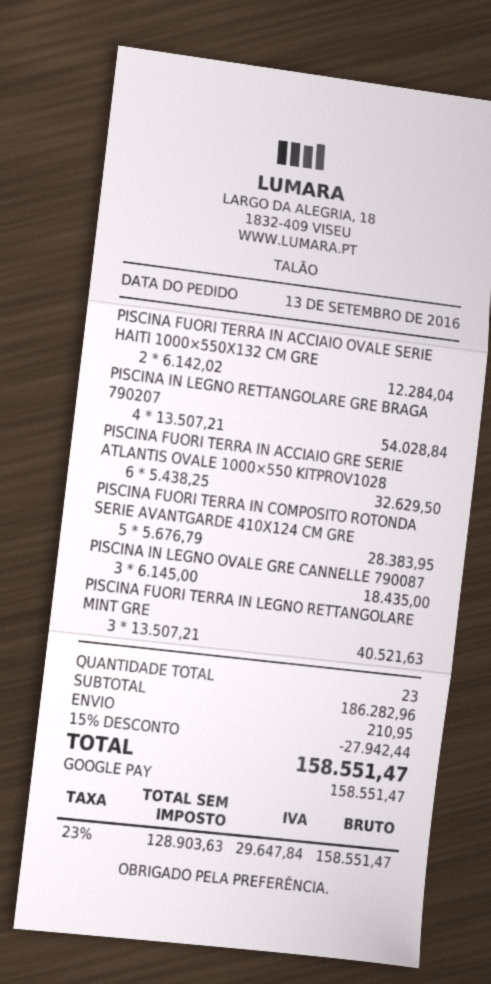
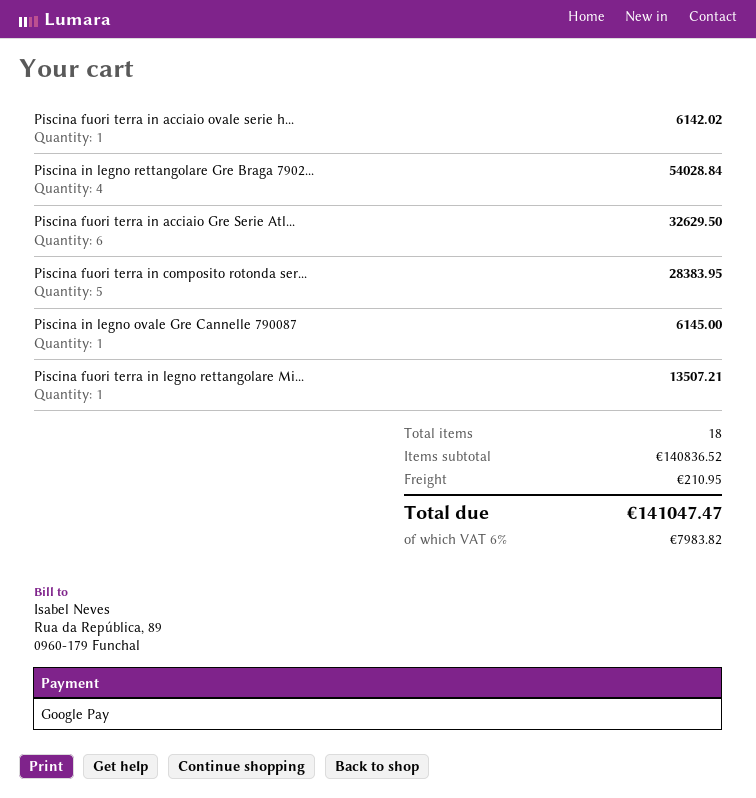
PISCINA FUORI TERRA IN ACCIAIO OVALE SERIE HAITI 1000×550X132 CM GRE: 2 for 12284.04 -> 1 for 6142.02
PISCINA IN LEGNO OVALE GRE CANNELLE 790087: 3 for 18435.00 -> 1 for 6145.00
PISCINA FUORI TERRA IN LEGNO RETTANGOLARE MINT GRE: 3 for 40521.63 -> 1 for 13507.21
total quantity: 23 -> 18
subtotal: 186282.96 -> 140836.52
discount: 15% = 27942.44 -> none
tax: 23% = 29647.84 -> 6% = 7983.82
total: 158551.47 -> 141047.47

